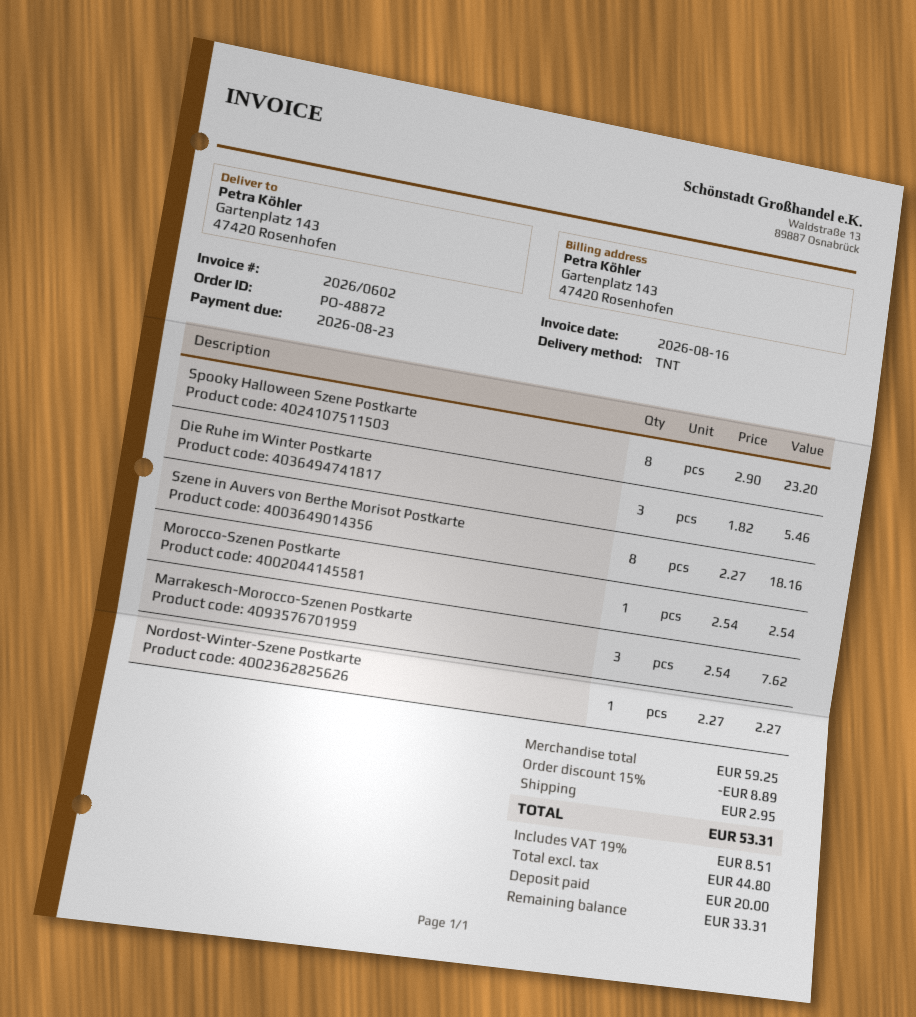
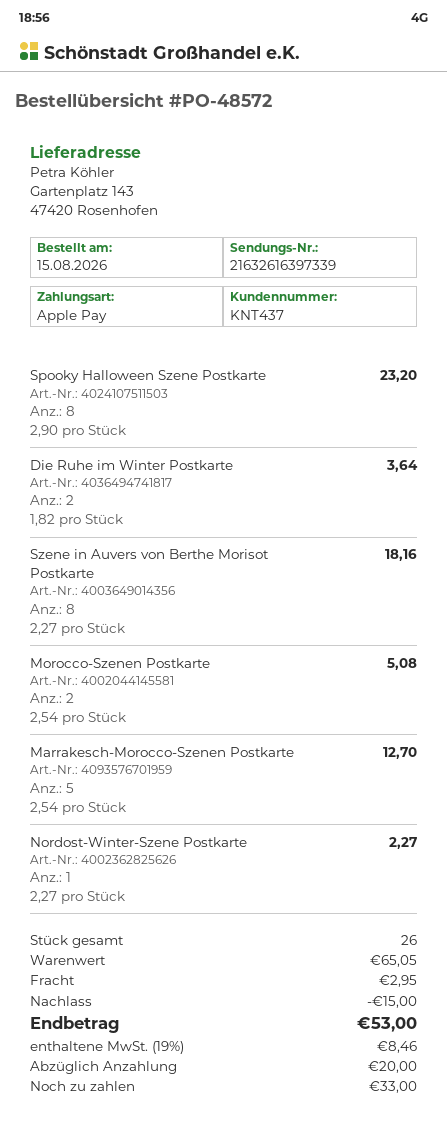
order number: PO-48872 -> PO-48572
Die Ruhe im Winter Postkarte: 3 x 1.82 = 5.46 -> 2 x 1.82 = 3.64
Morocco-Szenen Postkarte: 1 x 2.54 = 2.54 -> 2 x 2.54 = 5.08
Marrakesch-Morocco-Szenen Postkarte: 3 x 2.54 = 7.62 -> 5 x 2.54 = 12.70
subtotal: 59.25 -> 65.05
discount: 8.89 -> 15.00
tax: 19% = 8.51 -> 19% = 8.46
total: 53.31 -> 53.00
balance: 33.31 -> 33.00

